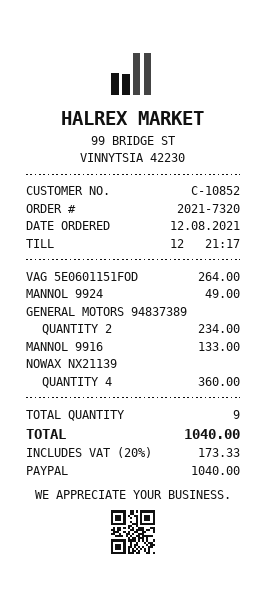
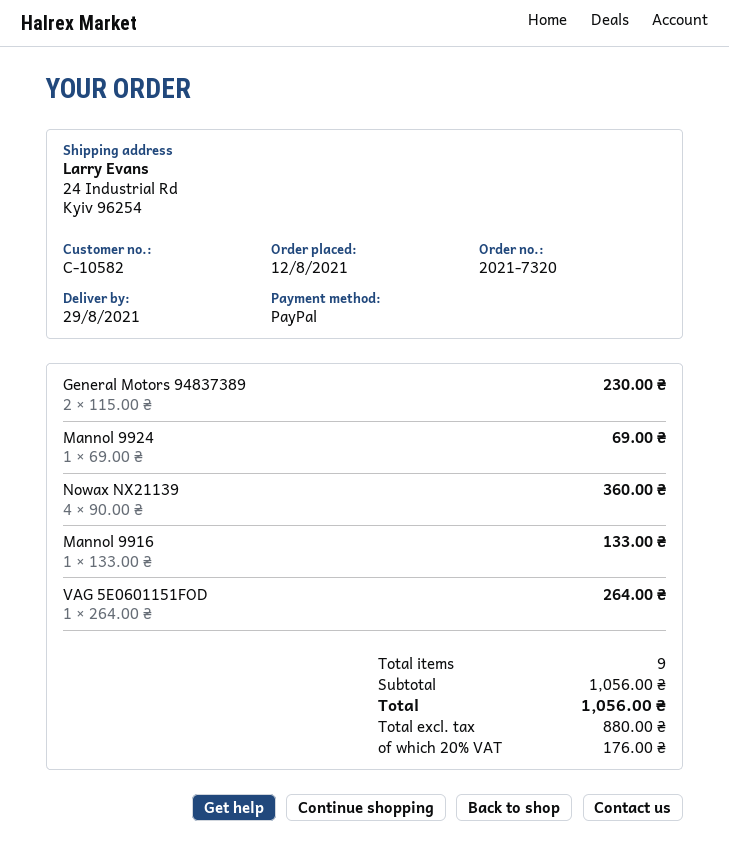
customer number: C-10852 -> C-10582
MANNOL 9924: 1 for 49.00 -> 1 for 69.00
GENERAL MOTORS 94837389: 2 for 234.00 -> 2 for 230.00
tax: 20% = 173.33 -> 20% = 176.00
total: 1040.00 -> 1056.00

